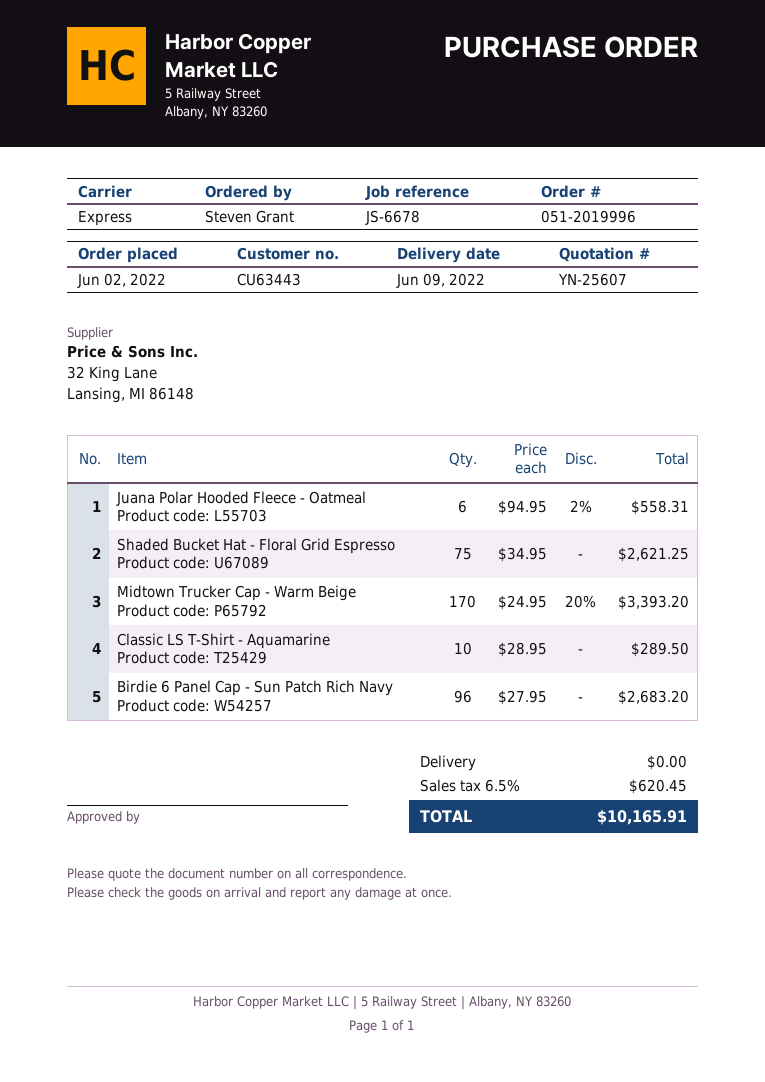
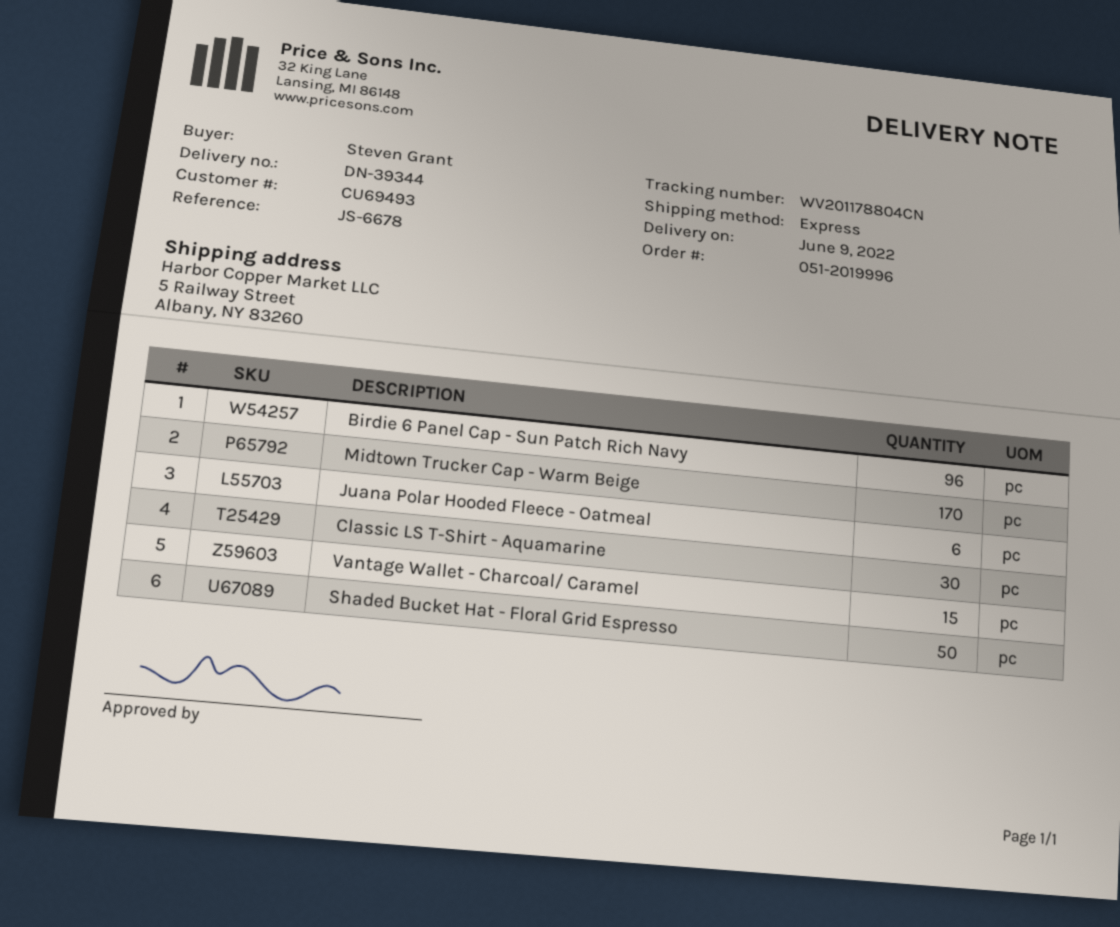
customer number: CU63443 -> CU69493
Shaded Bucket Hat - Floral Grid Espresso: 75 -> 50
Classic LS T-Shirt - Aquamarine: 10 -> 30
Vantage Wallet - Charcoal/ Caramel: none -> 15

